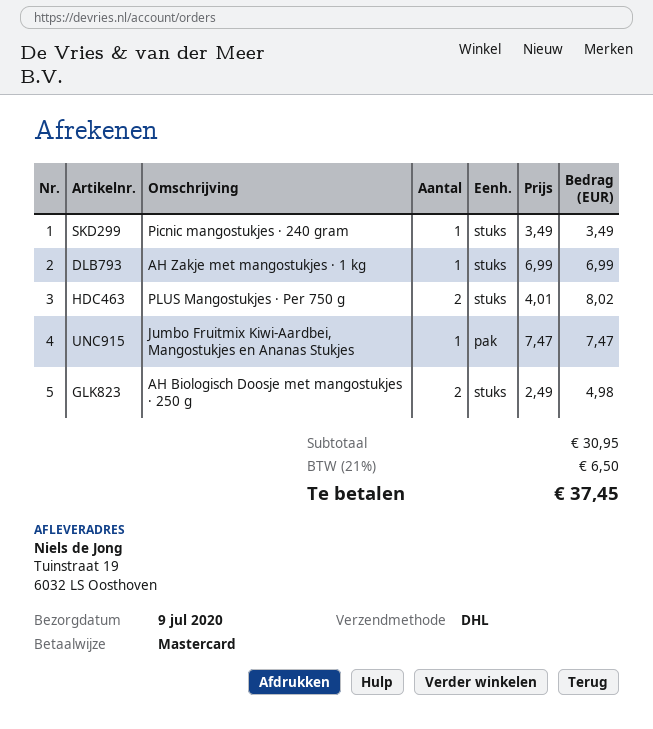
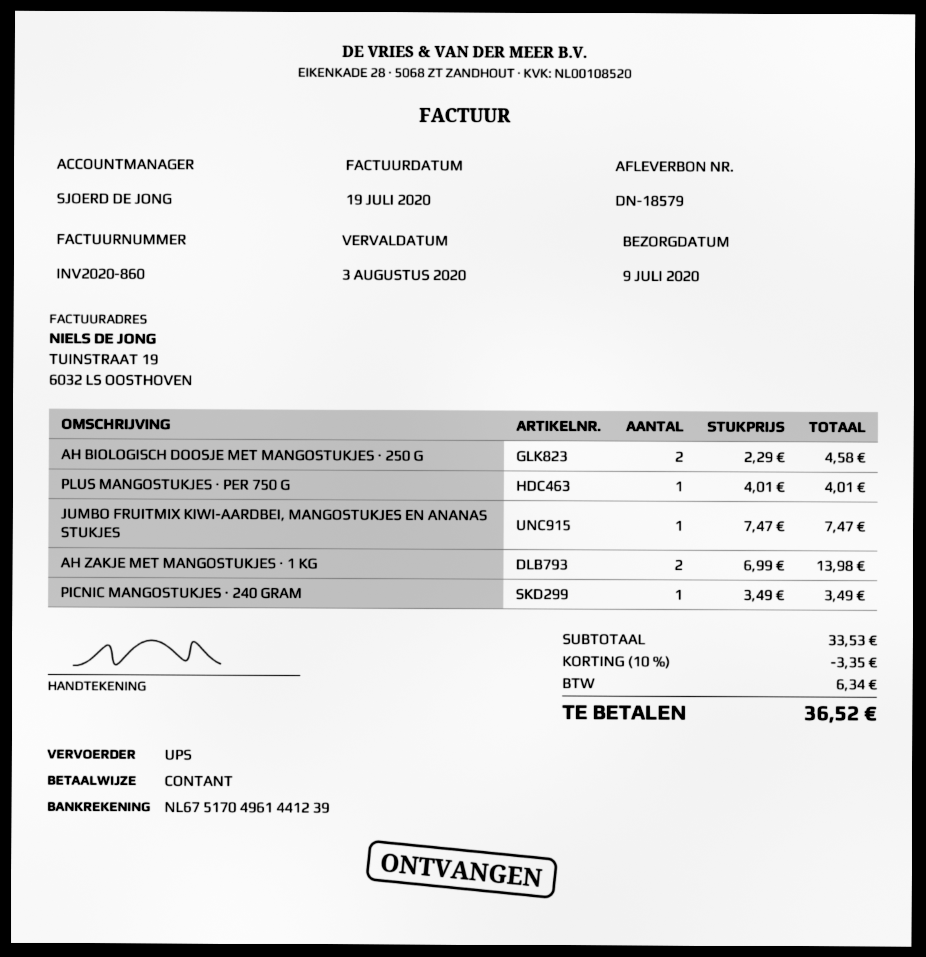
payment method: Mastercard -> cash
shipping method: DHL -> UPS
AH Zakje met mangostukjes · 1 kg: 1 x 6.99 = 6.99 -> 2 x 6.99 = 13.98
PLUS Mangostukjes · Per 750 g: 2 x 4.01 = 8.02 -> 1 x 4.01 = 4.01
AH Biologisch Doosje met mangostukjes · 250 g: 2 x 2.49 = 4.98 -> 2 x 2.29 = 4.58
subtotal: 30.95 -> 33.53
discount: none -> 10% = 3.35
tax: 6.50 -> 6.34
total: 37.45 -> 36.52

